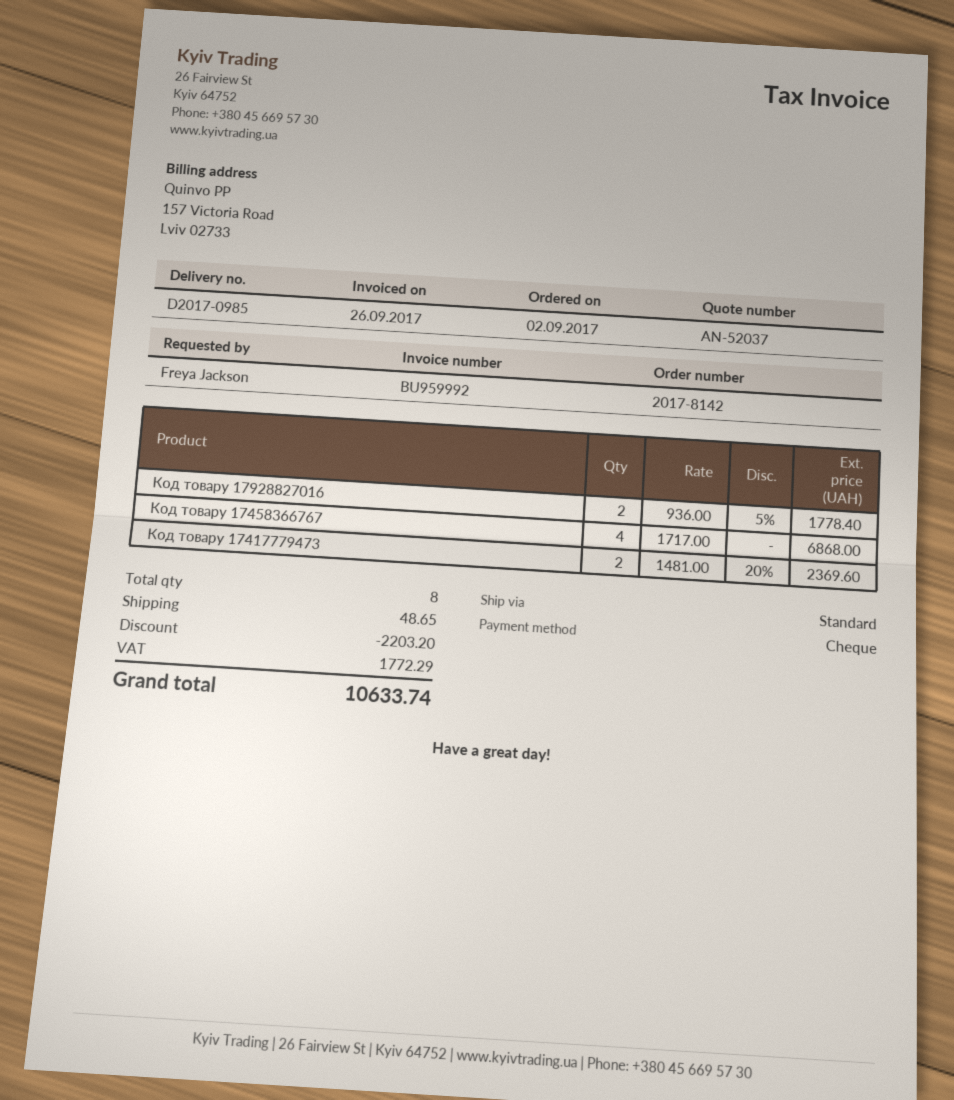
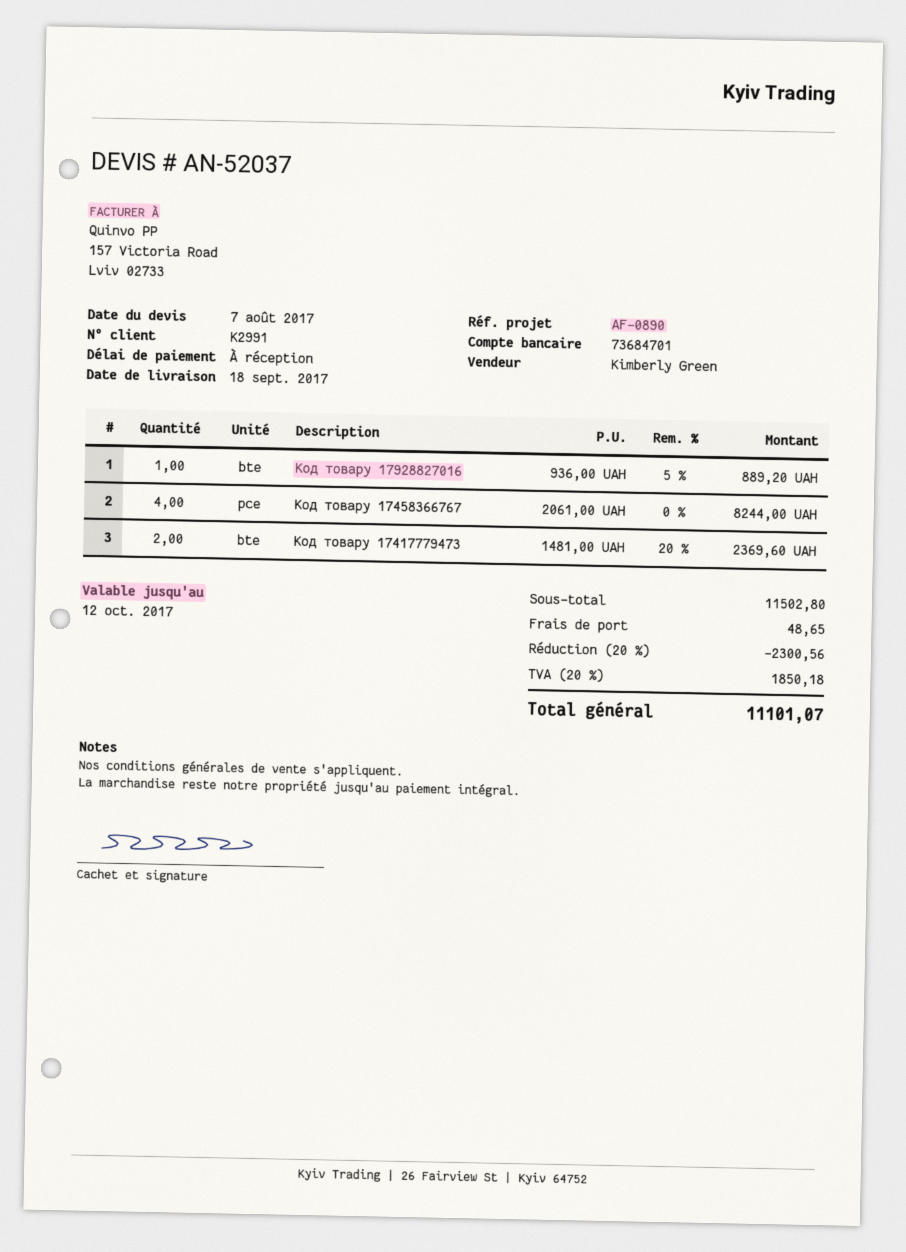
Код товару 17928827016: 2 x 936.00 - 5% = 1778.40 -> 1 x 936.00 - 5% = 889.20
Код товару 17458366767: 4 x 1717.00 = 6868.00 -> 4 x 2061.00 = 8244.00
discount: 2203.20 -> 2300.56
tax: 1772.29 -> 1850.18
total: 10633.74 -> 11101.07

